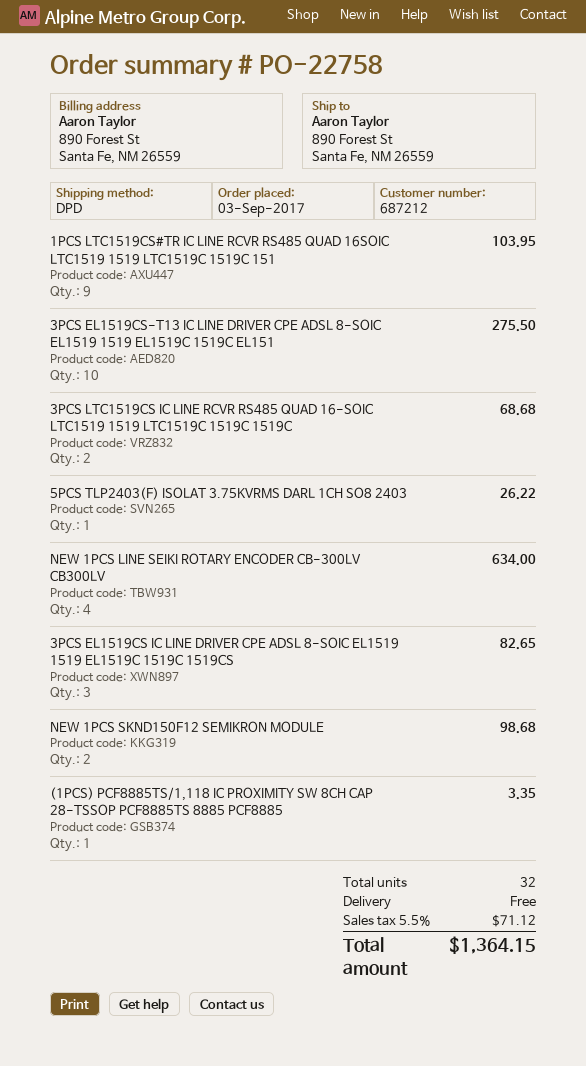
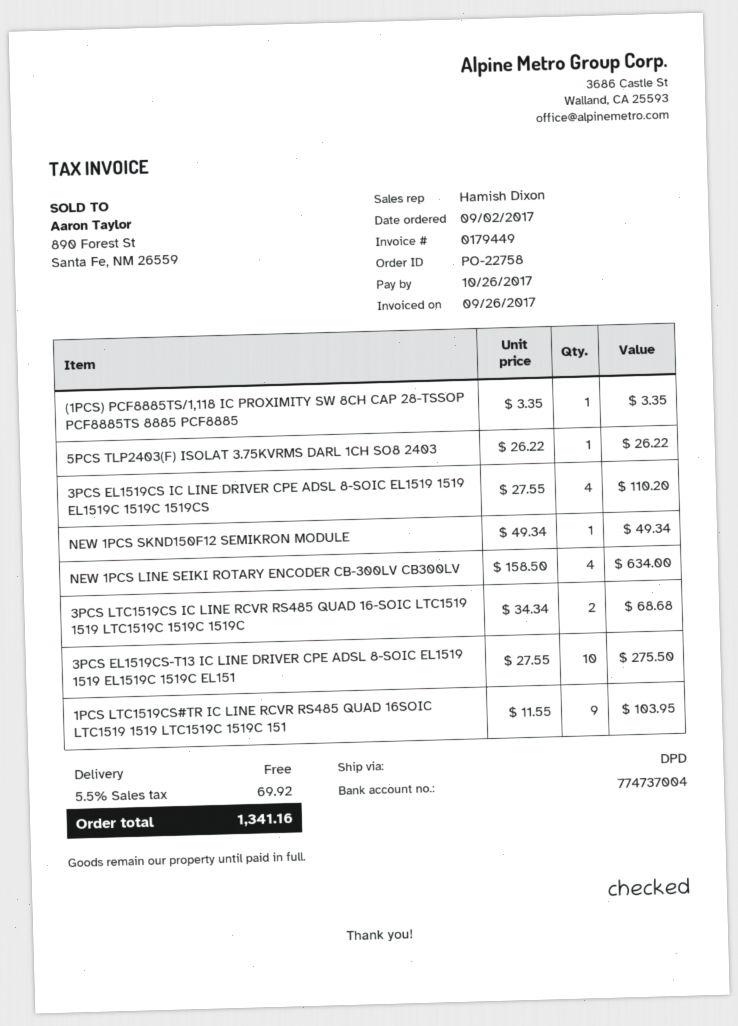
order date: 2017-09-03 -> 2017-09-02
3PCS EL1519CS IC LINE DRIVER CPE ADSL 8-SOIC EL1519 1519 EL1519C 1519C 1519CS: 3 for 82.65 -> 4 for 110.20
NEW 1PCS SKND150F12 SEMIKRON MODULE: 2 for 98.68 -> 1 for 49.34
tax: 5.5% = 71.12 -> 5.5% = 69.92
total: 1364.15 -> 1341.16

